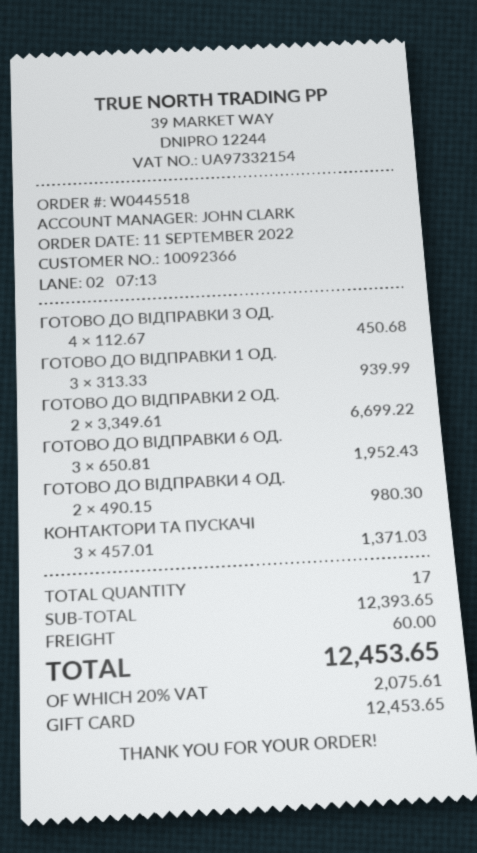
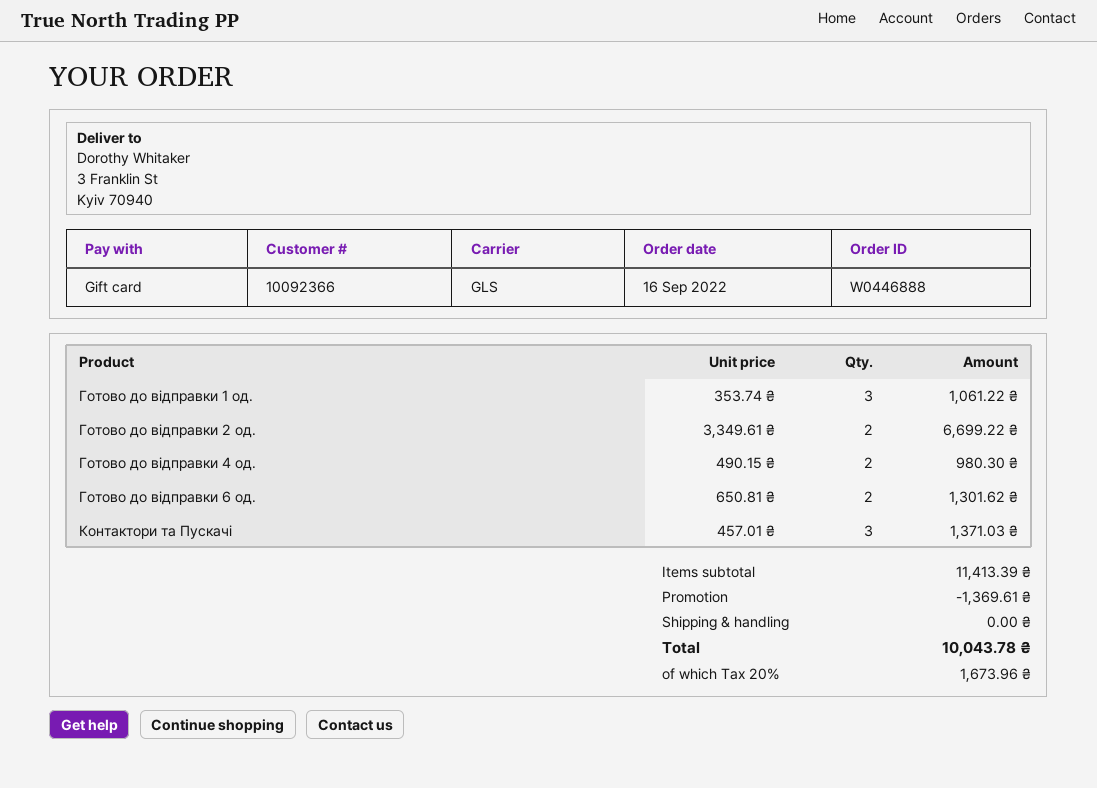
order number: W0445518 -> W0446888
order date: 2022-09-11 -> 2022-09-16
ГОТОВО ДО ВІДПРАВКИ 3 ОД.: 4 x 112.67 = 450.68 -> none
ГОТОВО ДО ВІДПРАВКИ 1 ОД.: 3 x 313.33 = 939.99 -> 3 x 353.74 = 1061.22
ГОТОВО ДО ВІДПРАВКИ 6 ОД.: 3 x 650.81 = 1952.43 -> 2 x 650.81 = 1301.62
subtotal: 12393.65 -> 11413.39
discount: none -> 1369.61
shipping: 60.00 -> 0.00
tax: 20% = 2075.61 -> 20% = 1673.96
total: 12453.65 -> 10043.78

